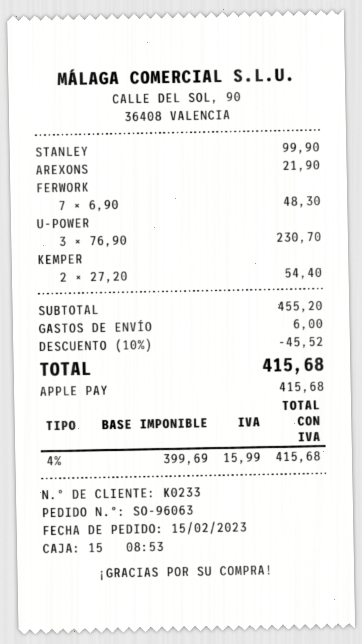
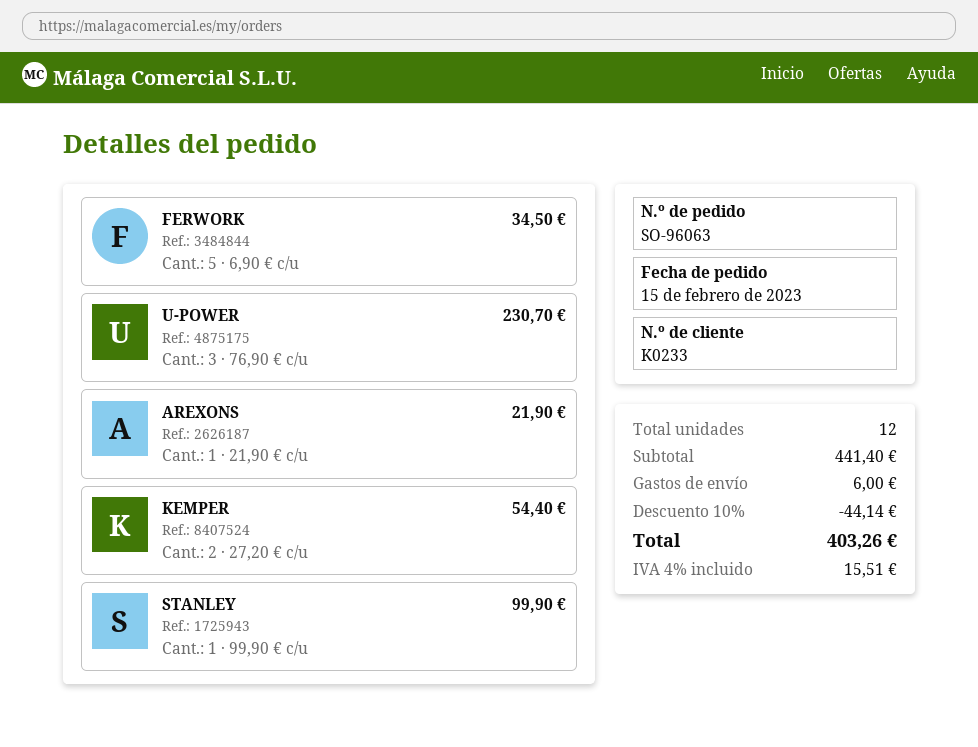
FERWORK: 7 x 6.90 = 48.30 -> 5 x 6.90 = 34.50
subtotal: 455.20 -> 441.40
discount: 10% = 45.52 -> 10% = 44.14
tax: 4% = 15.99 -> 4% = 15.51
total: 415.68 -> 403.26

